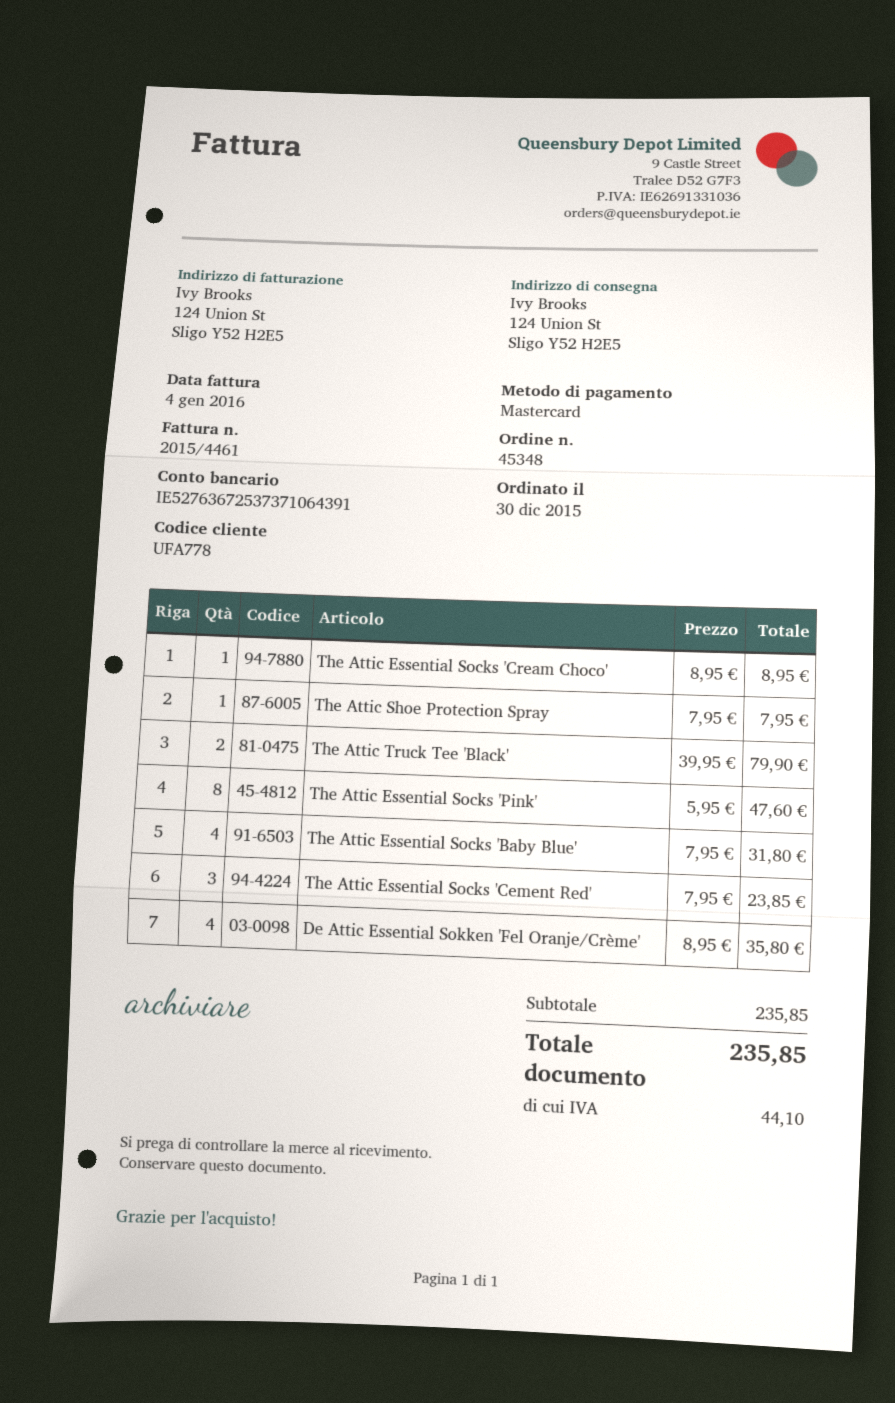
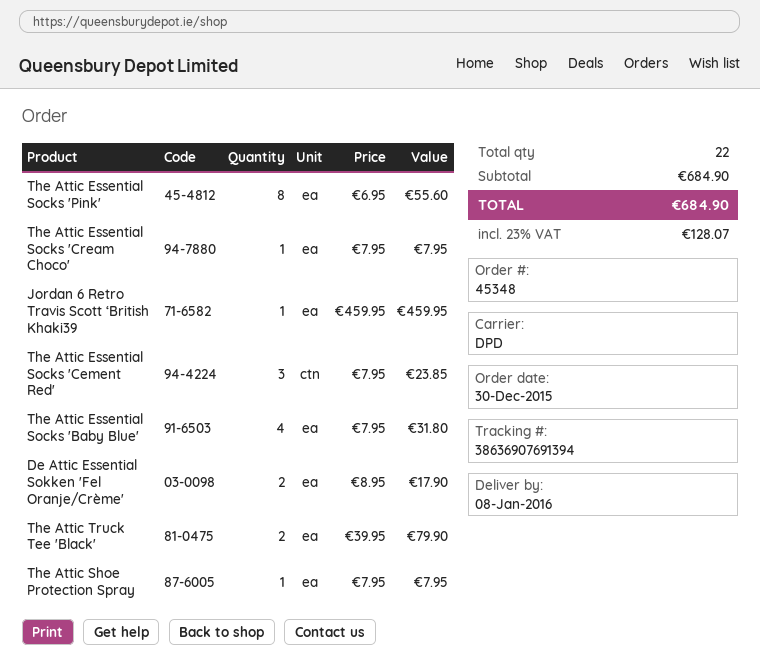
The Attic Essential Socks 'Cream Choco': 1 x 8.95 = 8.95 -> 1 x 7.95 = 7.95
The Attic Essential Socks 'Pink': 8 x 5.95 = 47.60 -> 8 x 6.95 = 55.60
De Attic Essential Sokken 'Fel Oranje/Crème': 4 x 8.95 = 35.80 -> 2 x 8.95 = 17.90
Jordan 6 Retro Travis Scott ‘British Khaki39: none -> 1 x 459.95 = 459.95
subtotal: 235.85 -> 684.90
tax: 44.10 -> 128.07
total: 235.85 -> 684.90

